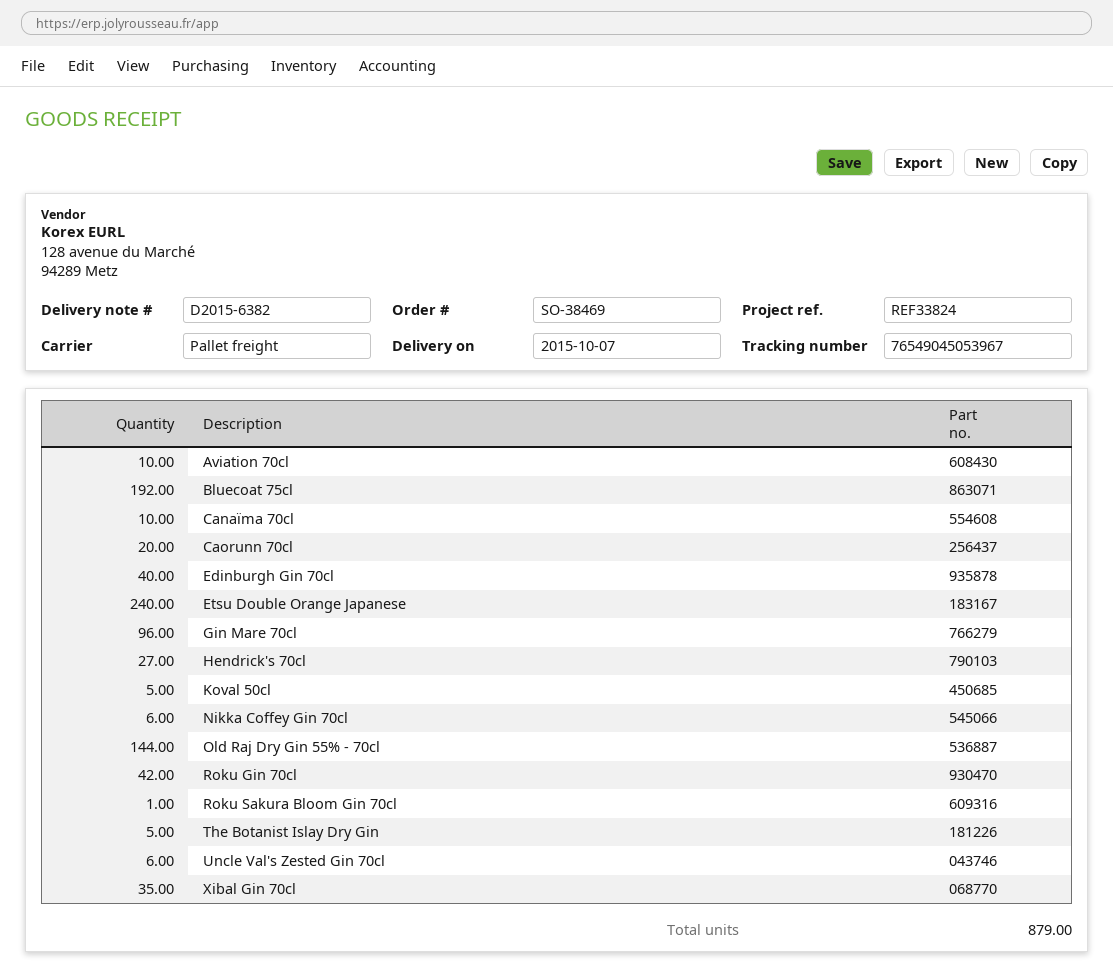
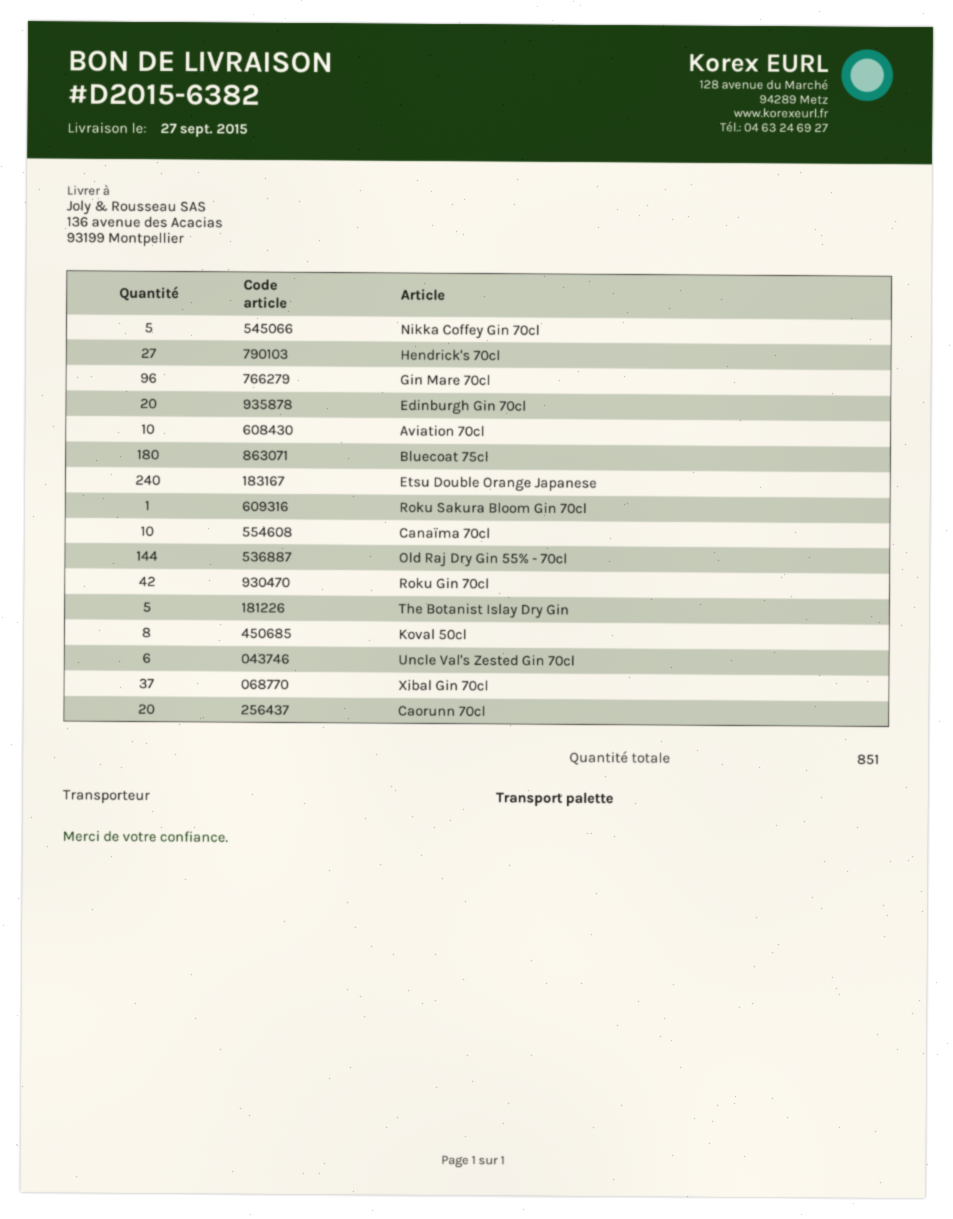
delivery date: 2015-10-07 -> 2015-09-27
Bluecoat 75cl: 192 -> 180
Edinburgh Gin 70cl: 40 -> 20
Koval 50cl: 5 -> 8
Nikka Coffey Gin 70cl: 6 -> 5
Xibal Gin 70cl: 35 -> 37
total quantity: 879 -> 851

